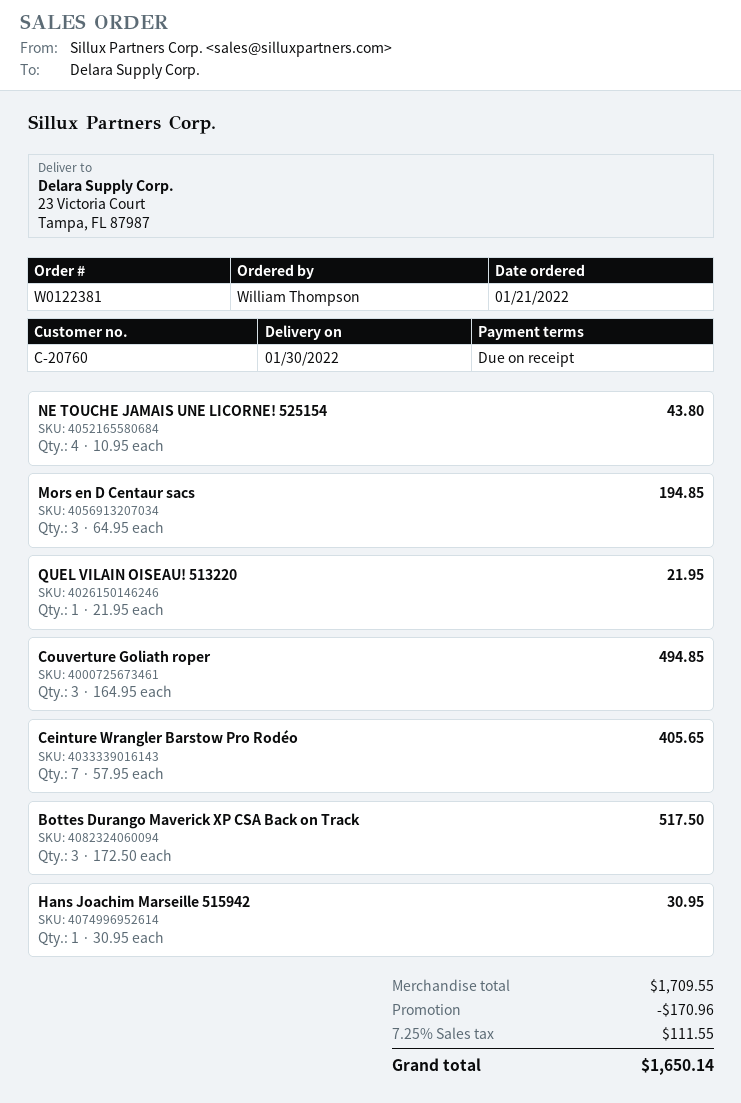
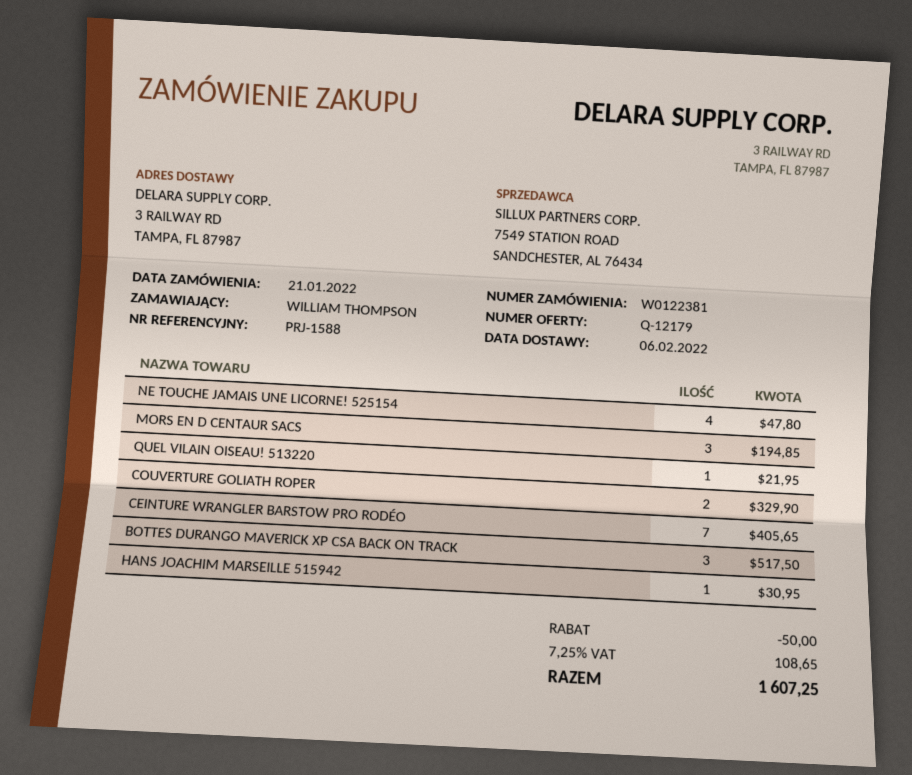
delivery date: 2022-01-30 -> 2022-02-06
ship to: 23 Victoria Court, Tampa, FL 87987 -> 3 RAILWAY RD, TAMPA, FL 87987
NE TOUCHE JAMAIS UNE LICORNE! 525154: 4 for 43.80 -> 4 for 47.80
Couverture Goliath roper: 3 for 494.85 -> 2 for 329.90
discount: 170.96 -> 50.00
tax: 7.25% = 111.55 -> 7.25% = 108.65
total: 1650.14 -> 1607.25

